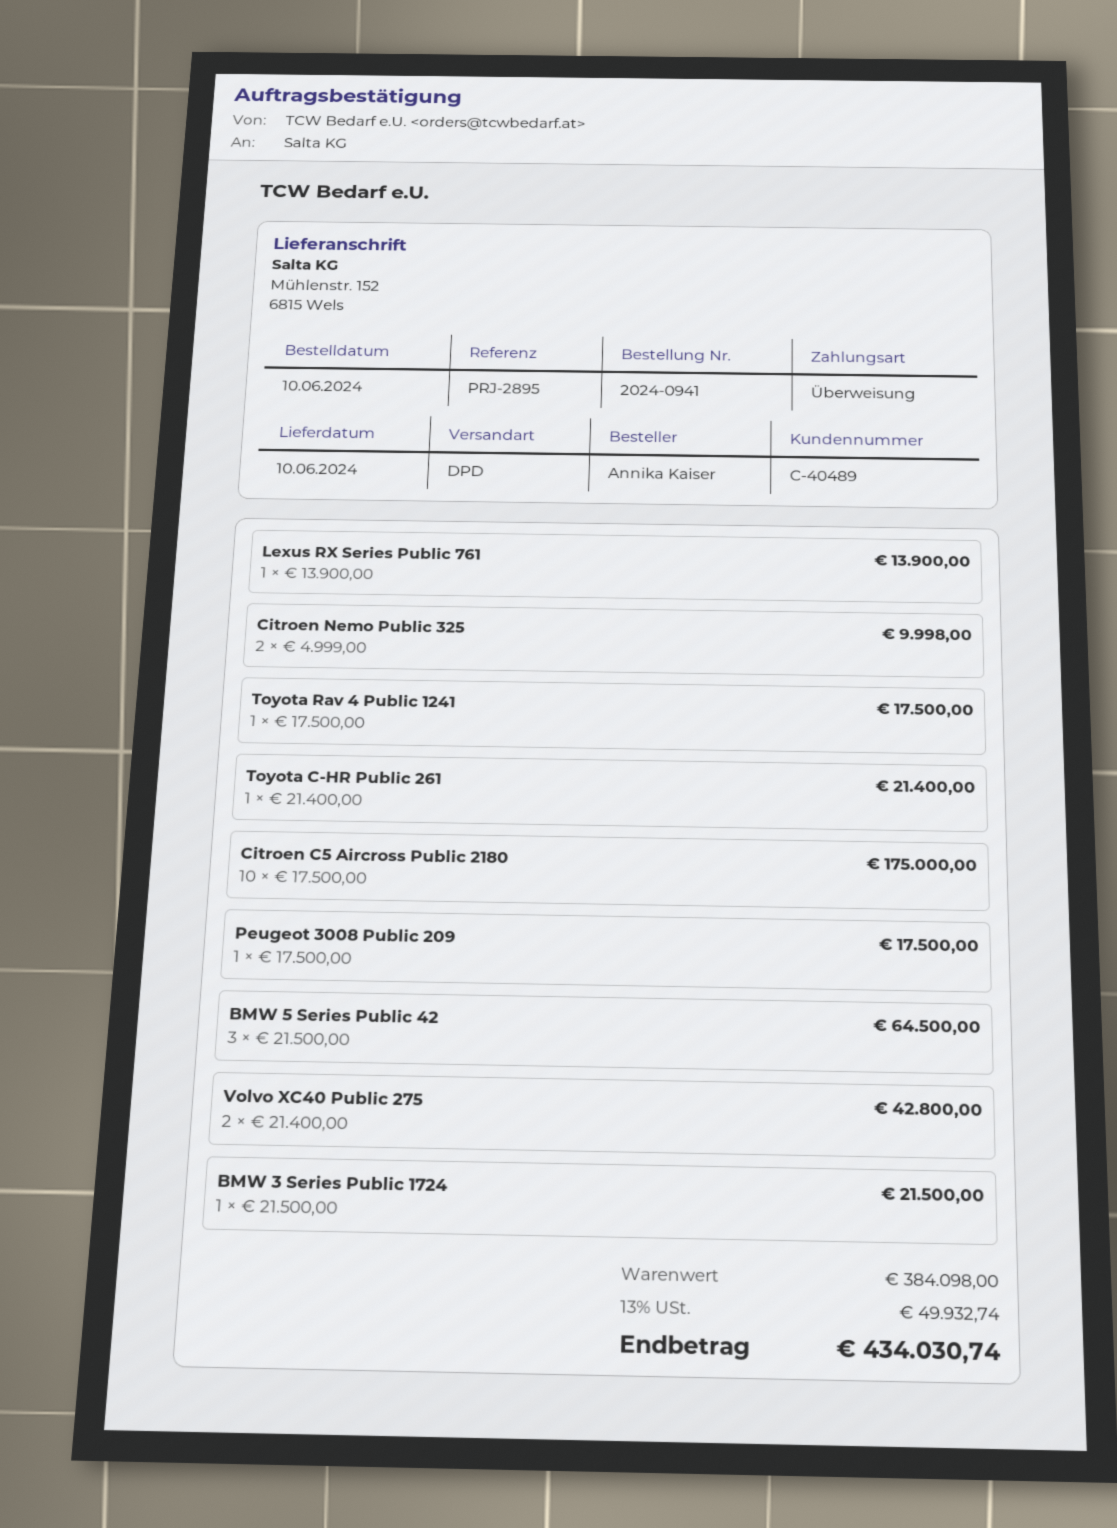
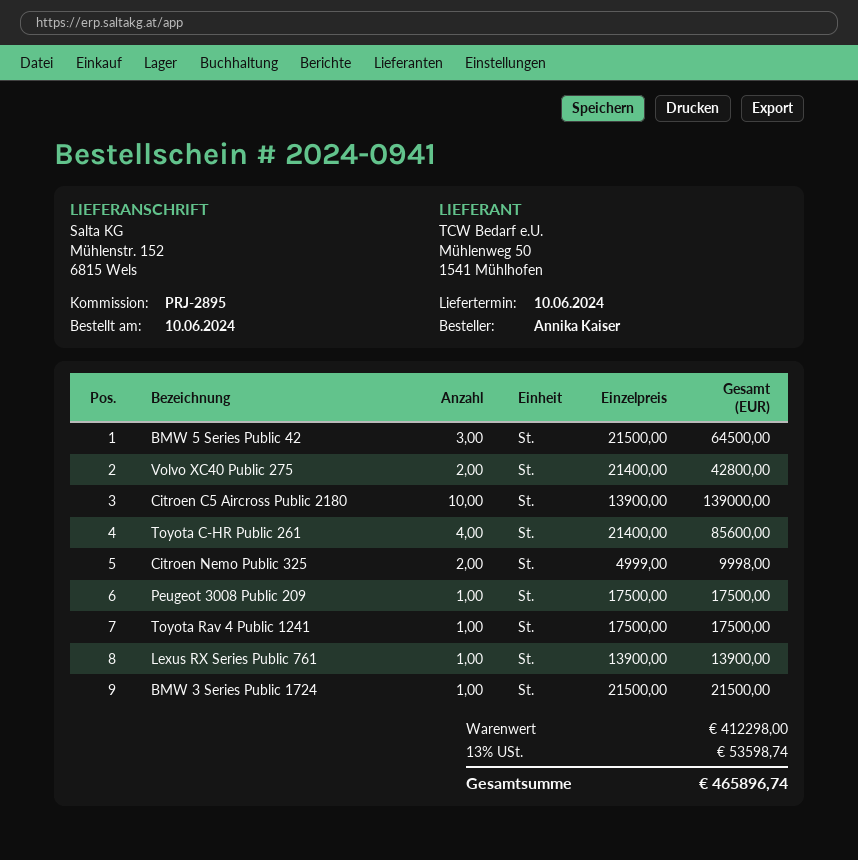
Toyota C-HR Public 261: 1 x 21400.00 = 21400.00 -> 4 x 21400.00 = 85600.00
Citroen C5 Aircross Public 2180: 10 x 17500.00 = 175000.00 -> 10 x 13900.00 = 139000.00
subtotal: 384098.00 -> 412298.00
tax: 13% = 49932.74 -> 13% = 53598.74
total: 434030.74 -> 465896.74

